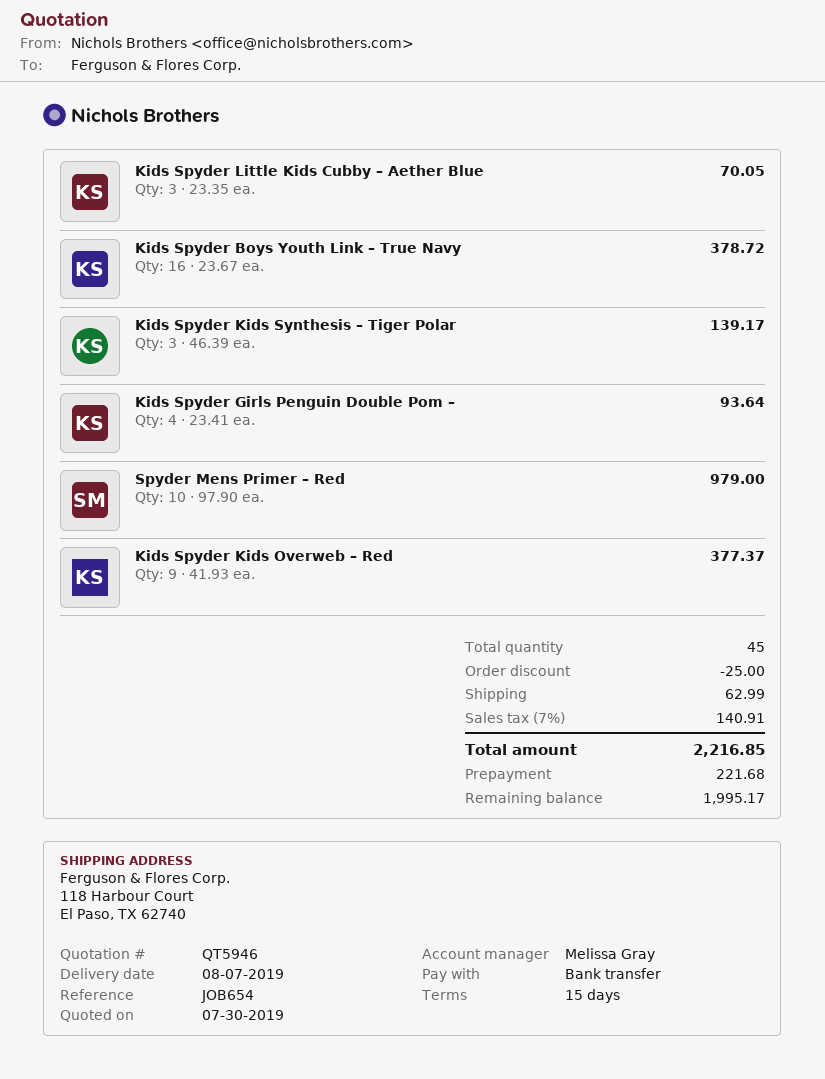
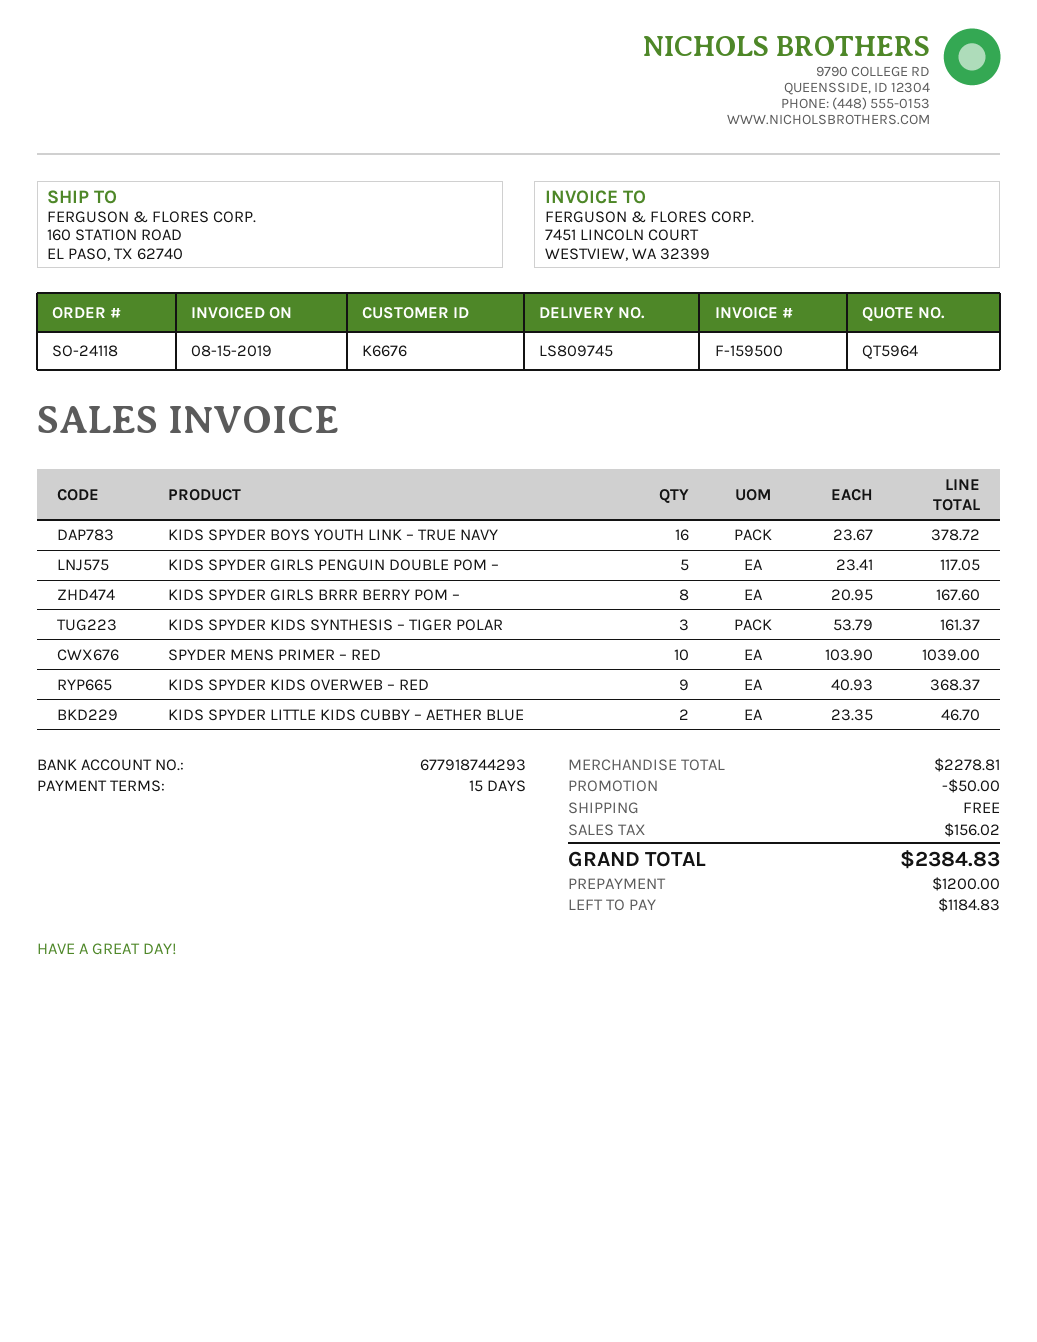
quote number: QT5946 -> QT5964
ship to: 118 Harbour Court, El Paso, TX 62740 -> 160 STATION ROAD, EL PASO, TX 62740
Kids Spyder Little Kids Cubby – Aether Blue: 3 x 23.35 = 70.05 -> 2 x 23.35 = 46.70
Kids Spyder Kids Synthesis – Tiger Polar: 3 x 46.39 = 139.17 -> 3 x 53.79 = 161.37
Kids Spyder Girls Penguin Double Pom –: 4 x 23.41 = 93.64 -> 5 x 23.41 = 117.05
Spyder Mens Primer – Red: 10 x 97.90 = 979.00 -> 10 x 103.90 = 1039.00
Kids Spyder Kids Overweb – Red: 9 x 41.93 = 377.37 -> 9 x 40.93 = 368.37
KIDS SPYDER GIRLS BRRR BERRY POM –: none -> 8 x 20.95 = 167.60
discount: 25.00 -> 50.00
shipping: 62.99 -> 0.00
tax: 140.91 -> 156.02
total: 2216.85 -> 2384.83
deposit: 221.68 -> 1200.00
balance: 1995.17 -> 1184.83

